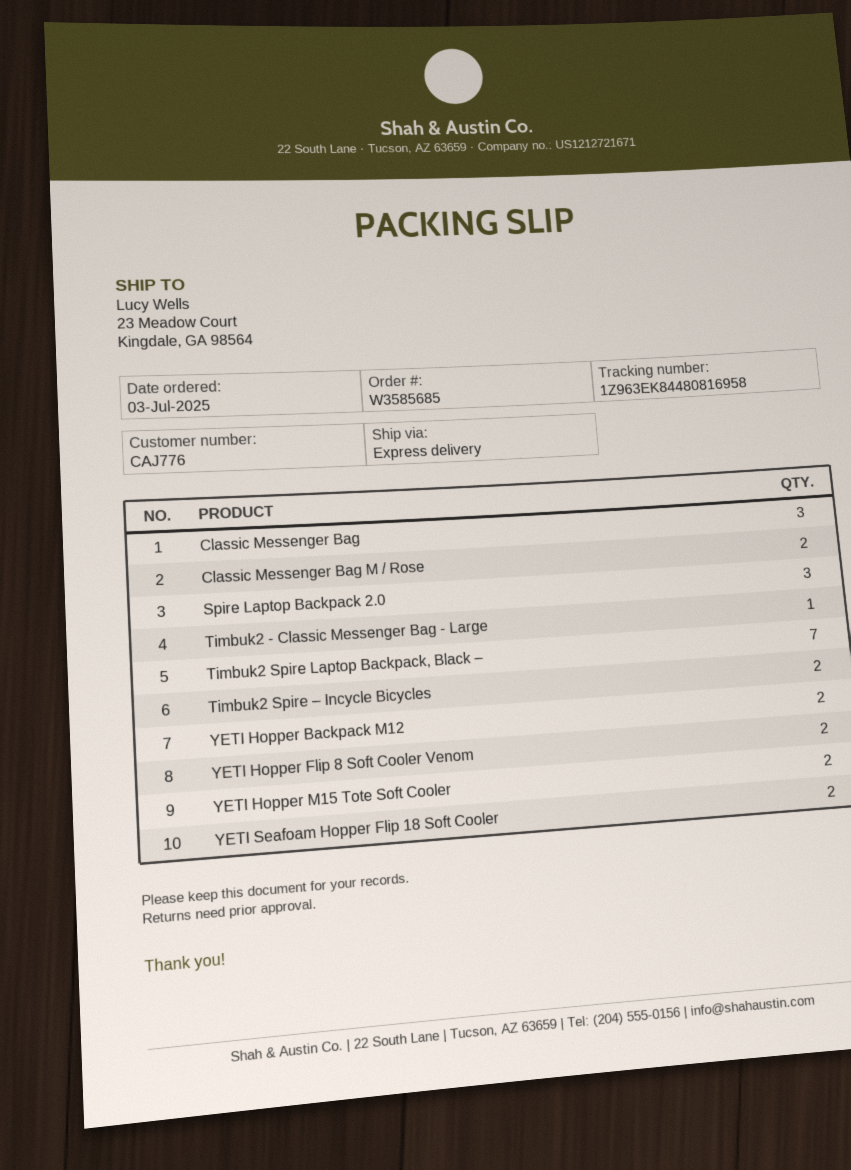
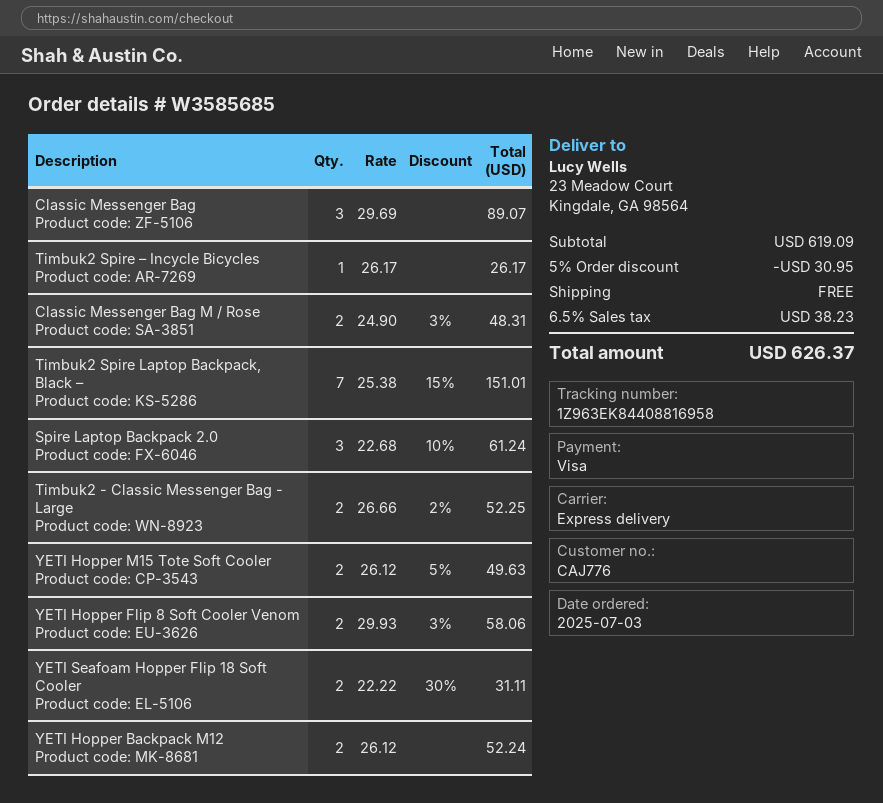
tracking number: 1Z963EK84480816958 -> 1Z963EK84408816958
Timbuk2 - Classic Messenger Bag - Large: 1 -> 2
Timbuk2 Spire – Incycle Bicycles: 2 -> 1

